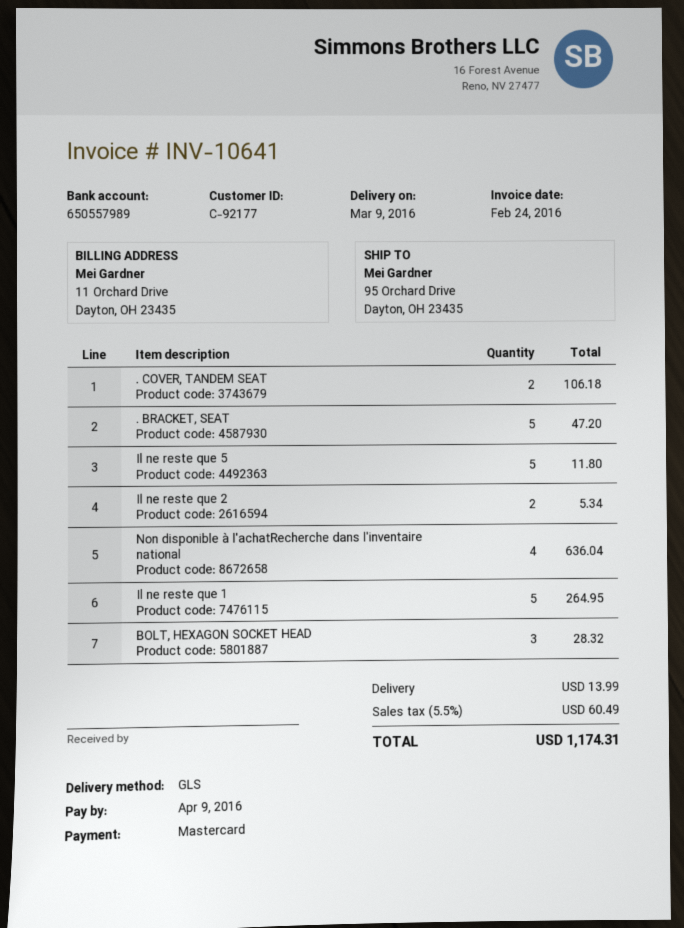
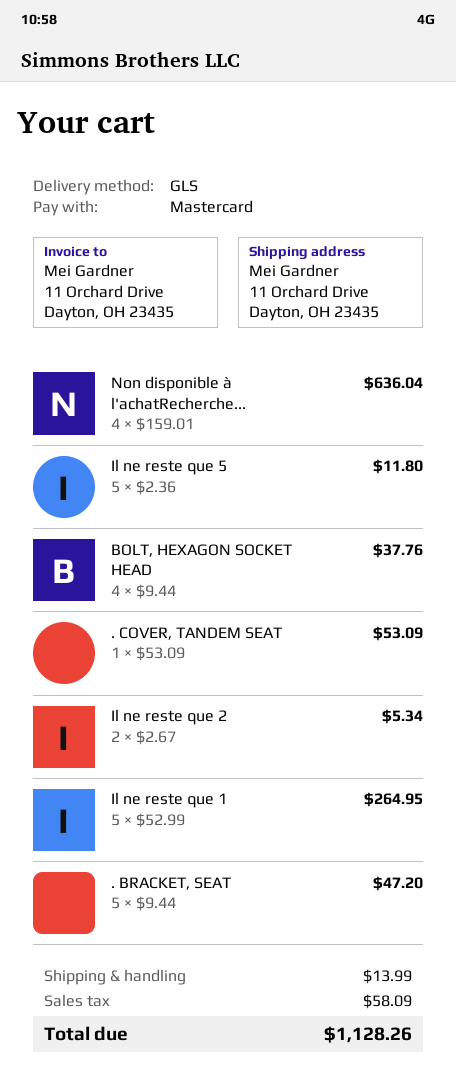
ship to: 95 Orchard Drive, Dayton, OH 23435 -> 11 Orchard Drive, Dayton, OH 23435
. COVER, TANDEM SEAT: 2 for 106.18 -> 1 for 53.09
BOLT, HEXAGON SOCKET HEAD: 3 for 28.32 -> 4 for 37.76
tax: 60.49 -> 58.09
total: 1174.31 -> 1128.26

